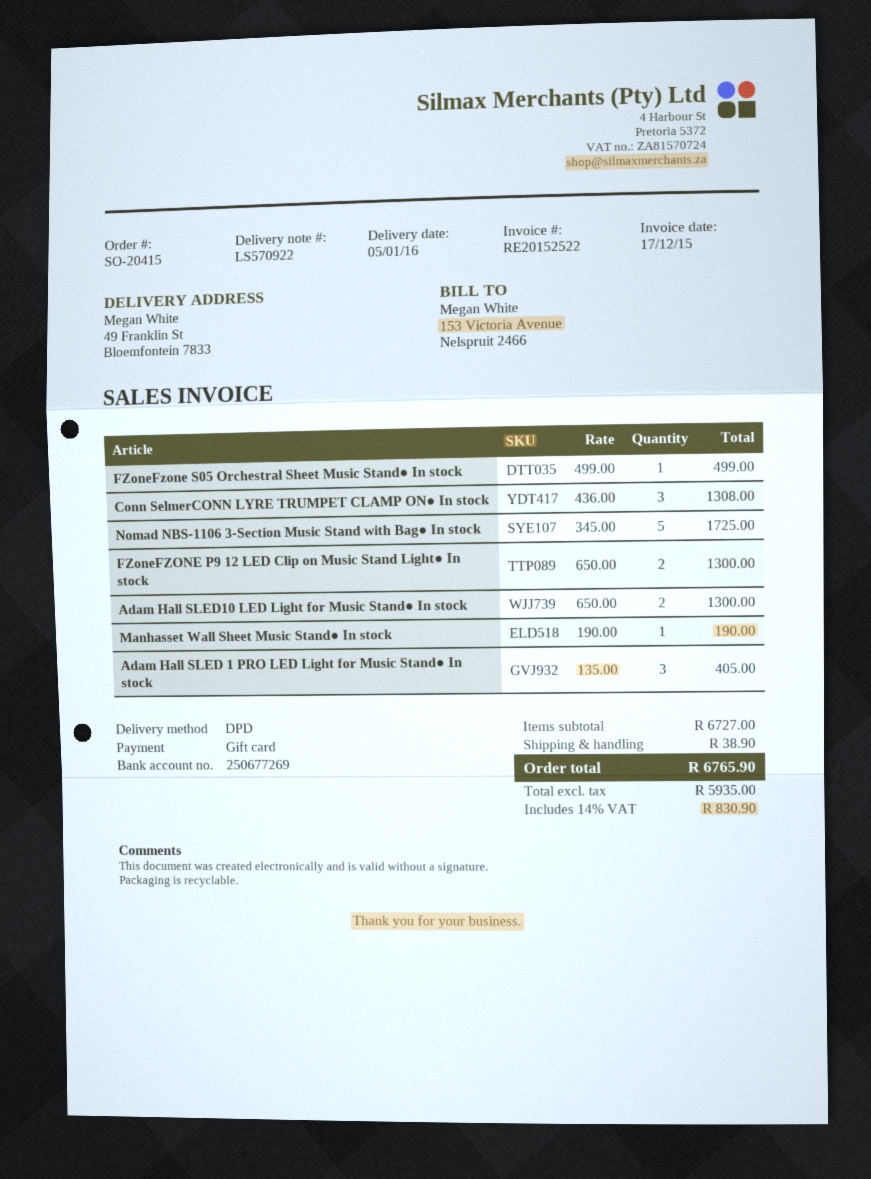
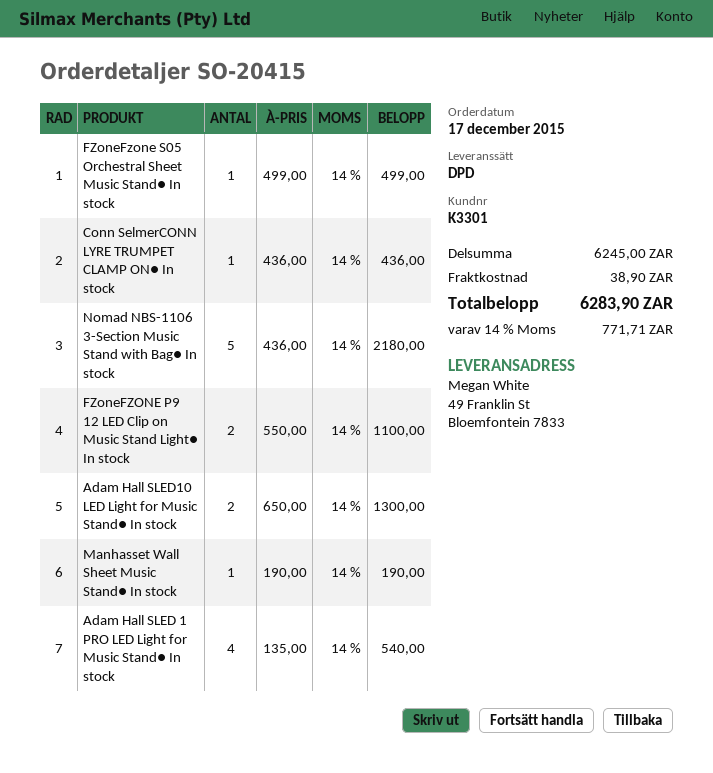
Conn SelmerCONN LYRE TRUMPET CLAMP ON● In stock: 3 x 436.00 = 1308.00 -> 1 x 436.00 = 436.00
Nomad NBS-1106 3-Section Music Stand with Bag● In stock: 5 x 345.00 = 1725.00 -> 5 x 436.00 = 2180.00
FZoneFZONE P9 12 LED Clip on Music Stand Light● In stock: 2 x 650.00 = 1300.00 -> 2 x 550.00 = 1100.00
Adam Hall SLED 1 PRO LED Light for Music Stand● In stock: 3 x 135.00 = 405.00 -> 4 x 135.00 = 540.00
subtotal: 6727.00 -> 6245.00
tax: 14% = 830.90 -> 14% = 771.71
total: 6765.90 -> 6283.90

